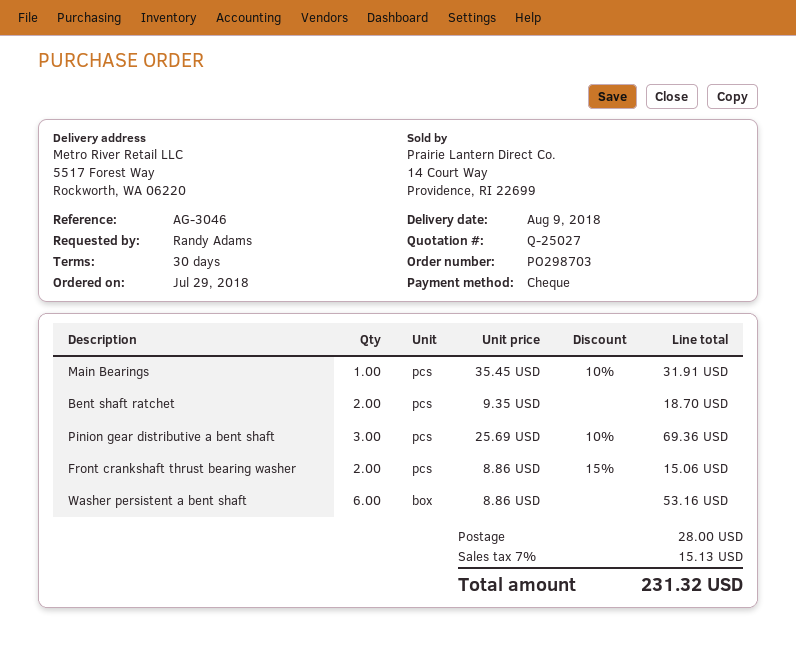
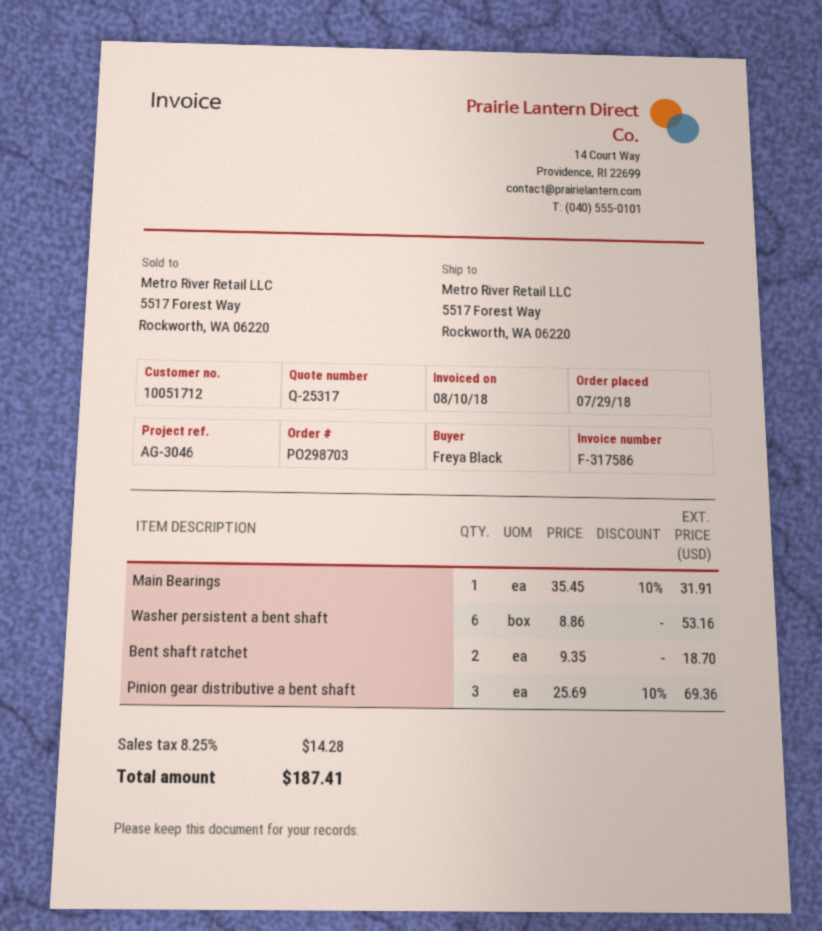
quote number: Q-25027 -> Q-25317
ordered by: Randy Adams -> Freya Black
Front crankshaft thrust bearing washer: 2 x 8.86 - 15% = 15.06 -> none
shipping: 28.00 -> none
tax: 7% = 15.13 -> 8.25% = 14.28
total: 231.32 -> 187.41

